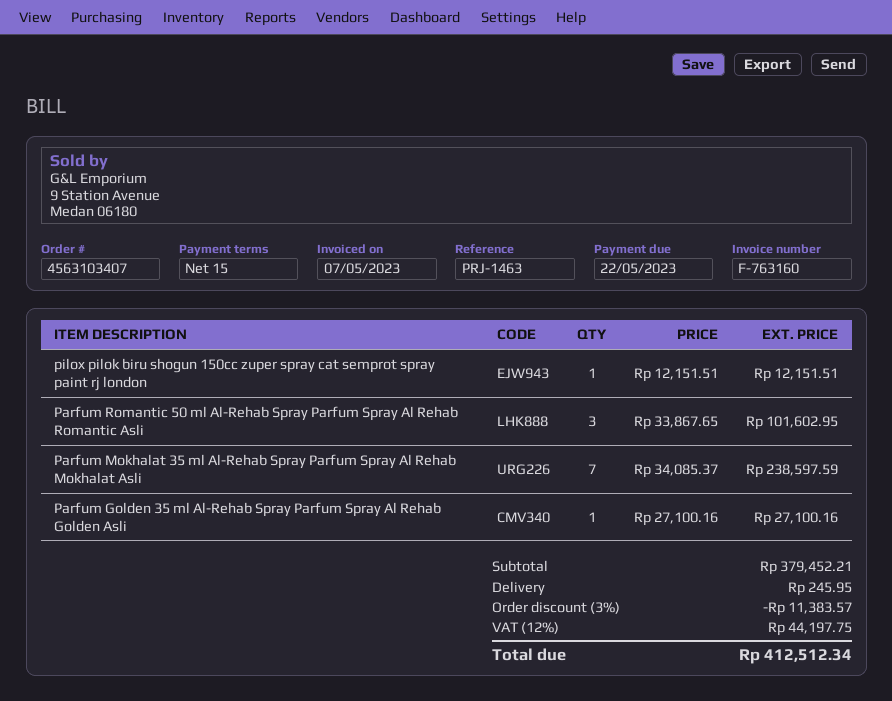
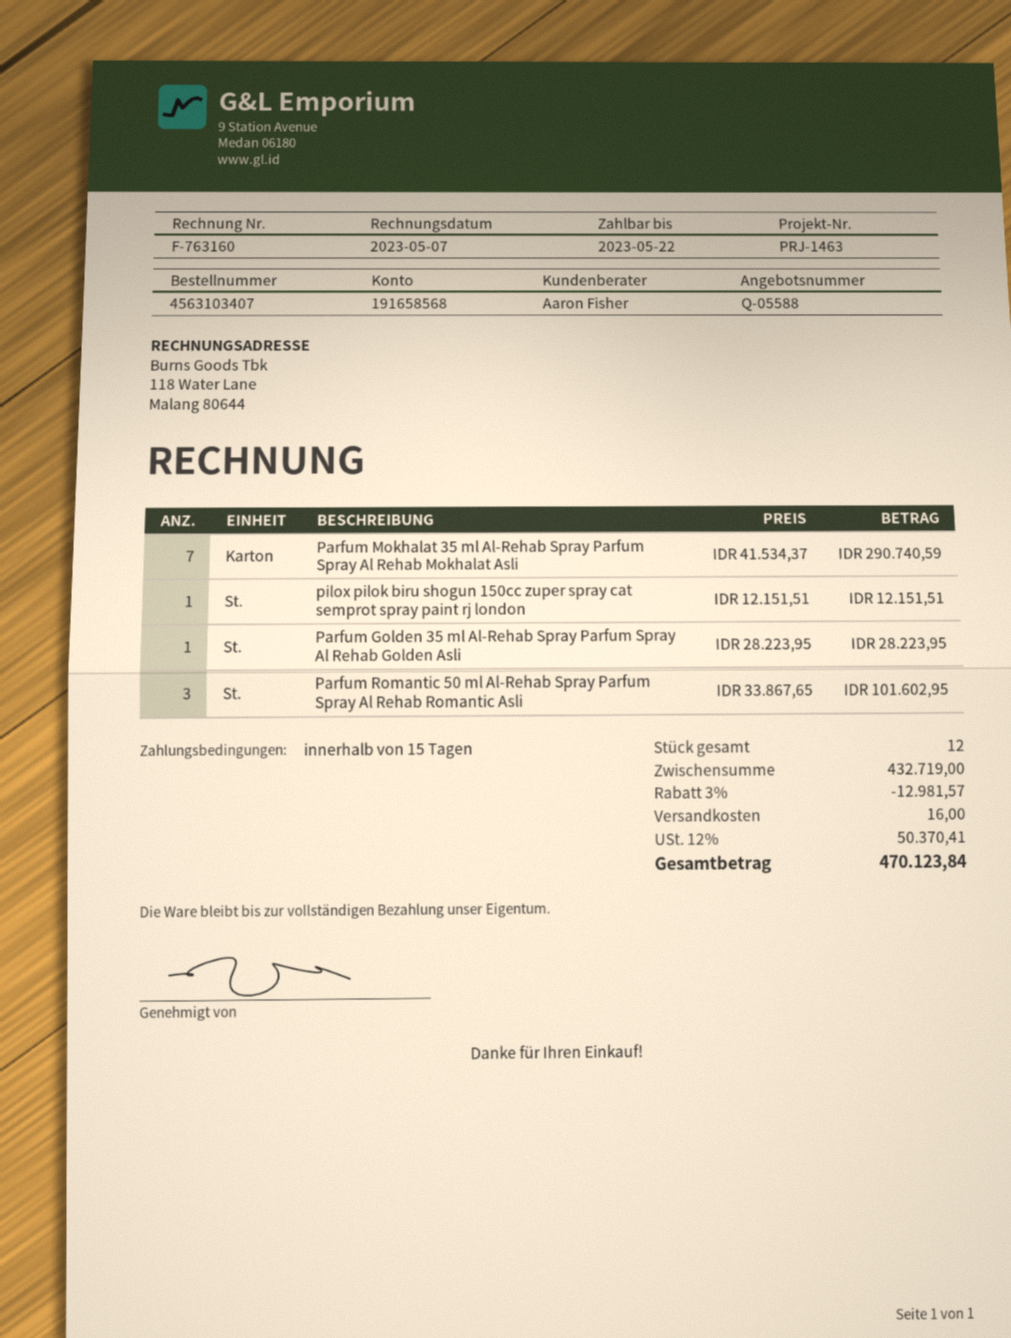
Parfum Mokhalat 35 ml Al-Rehab Spray Parfum Spray Al Rehab Mokhalat Asli: 7 x 34085.37 = 238597.59 -> 7 x 41534.37 = 290740.59
Parfum Golden 35 ml Al-Rehab Spray Parfum Spray Al Rehab Golden Asli: 1 x 27100.16 = 27100.16 -> 1 x 28223.95 = 28223.95
subtotal: 379452.21 -> 432719.00
discount: 3% = 11383.57 -> 3% = 12981.57
shipping: 245.95 -> 16.00
tax: 12% = 44197.75 -> 12% = 50370.41
total: 412512.34 -> 470123.84

